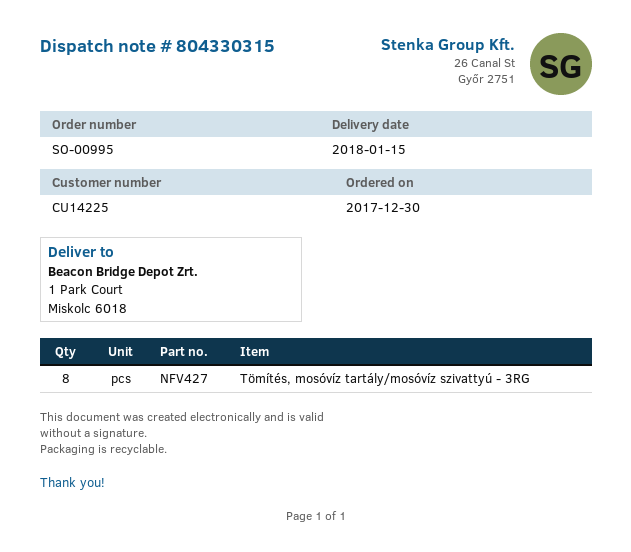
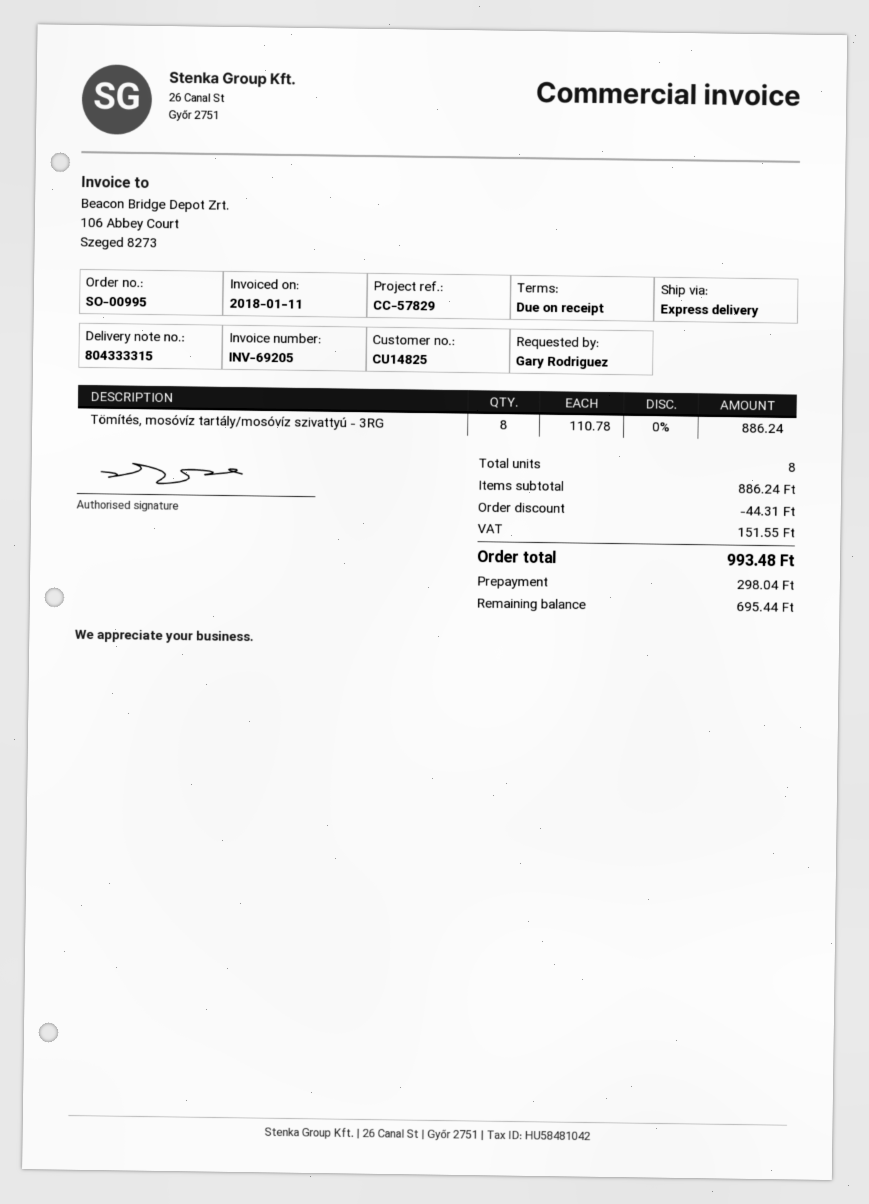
delivery note number: 804330315 -> 804333315
customer number: CU14225 -> CU14825

